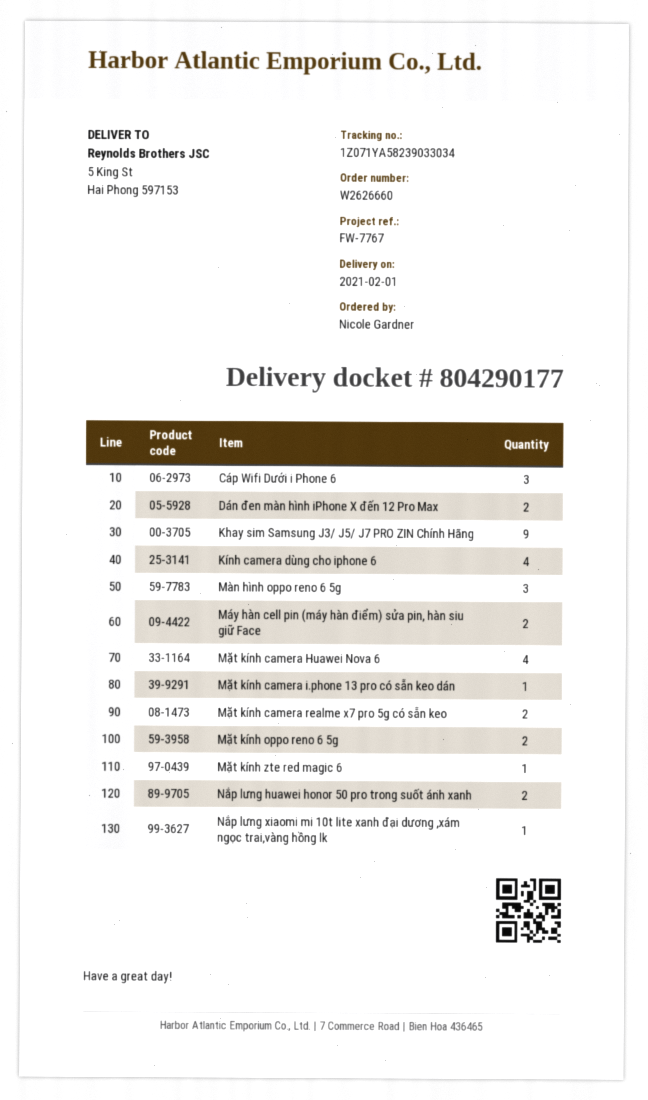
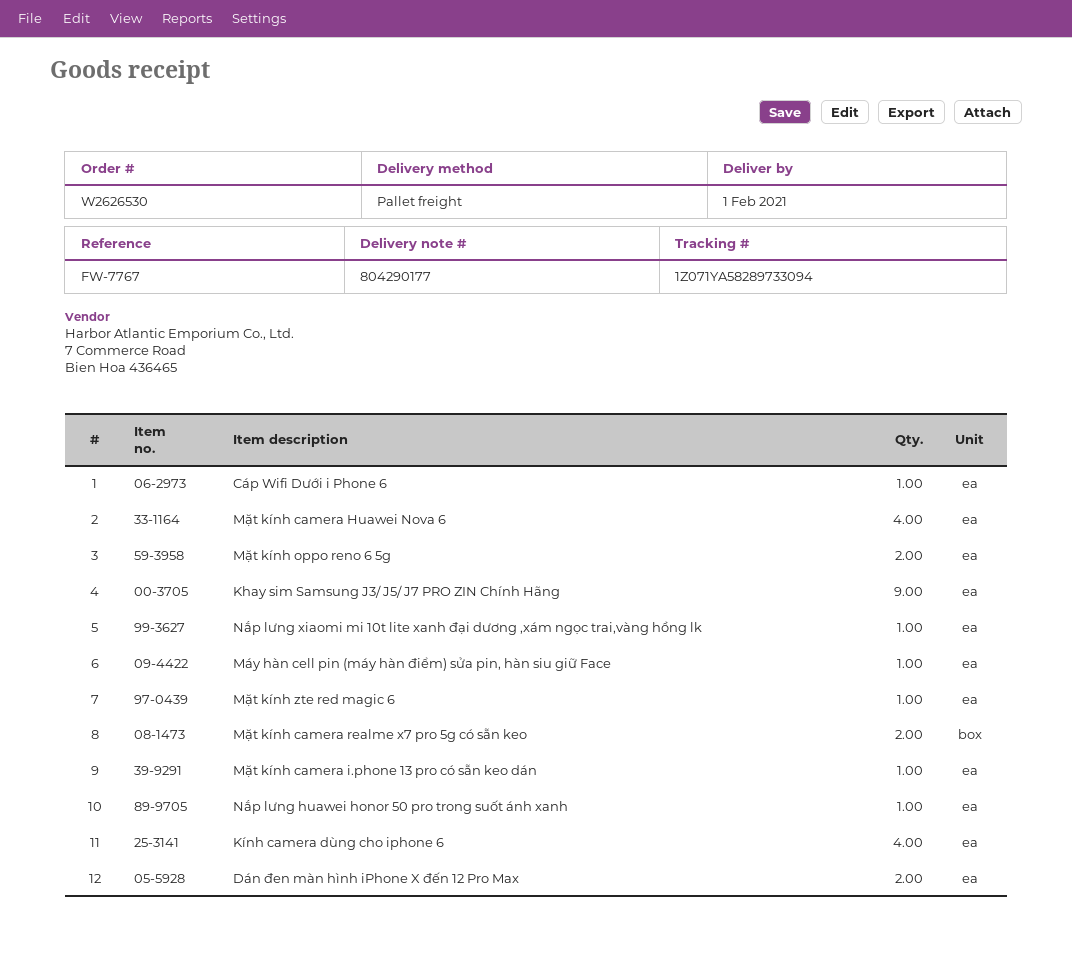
order number: W2626660 -> W2626530
tracking number: 1Z071YA58239033034 -> 1Z071YA58289733094
Cáp Wifi Dưới i Phone 6: 3 -> 1
Màn hình oppo reno 6 5g: 3 -> none
Máy hàn cell pin (máy hàn điểm) sửa pin, hàn siu giữ Face: 2 -> 1
Nắp lưng huawei honor 50 pro trong suốt ánh xanh: 2 -> 1

